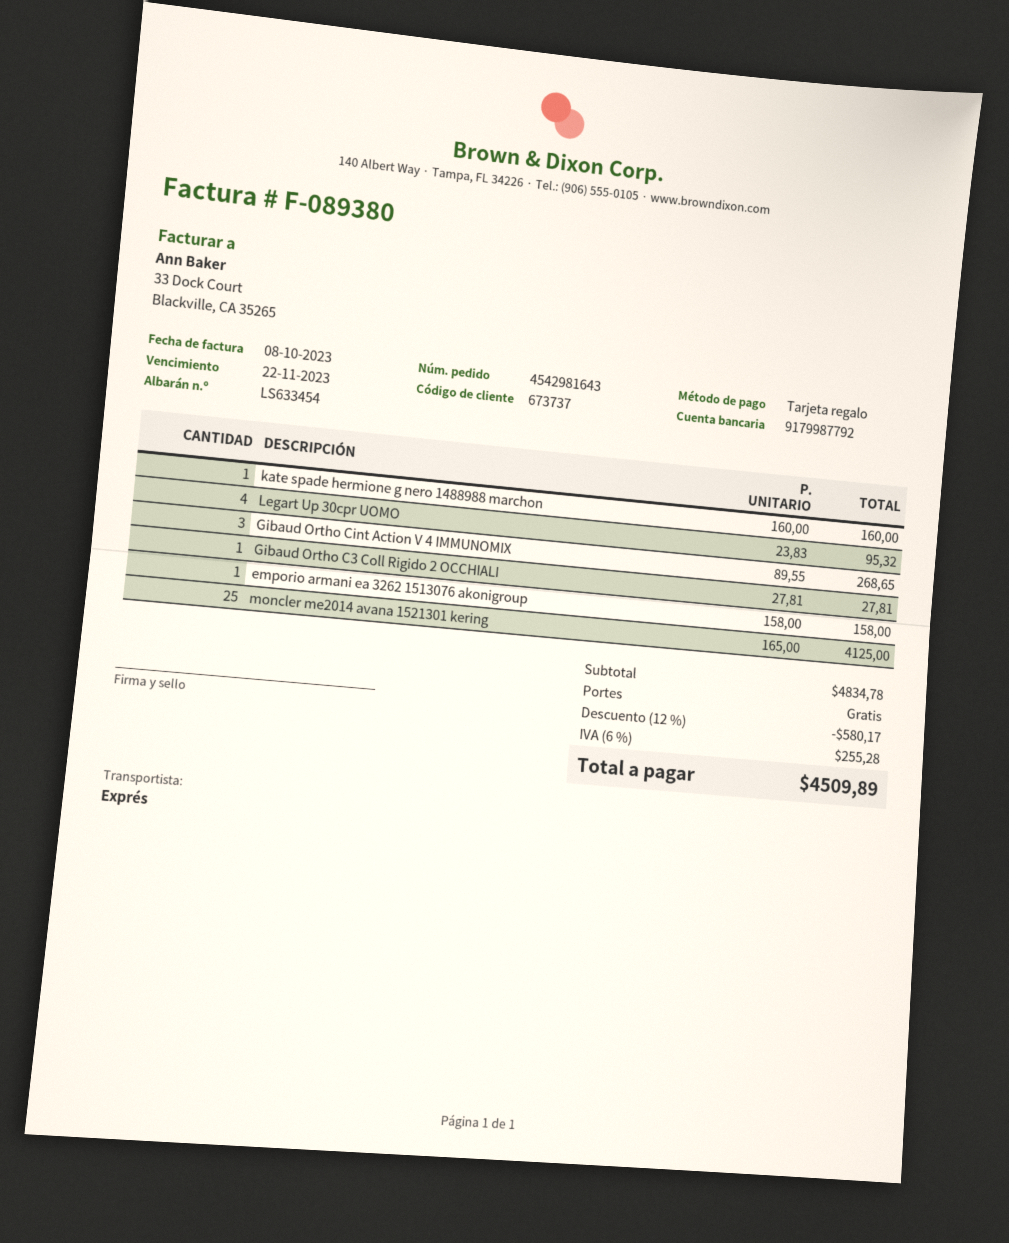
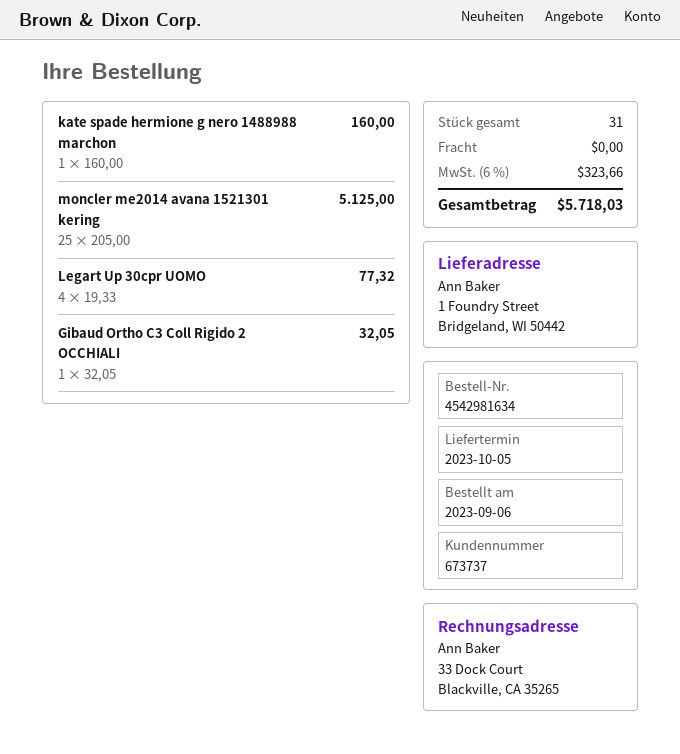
order number: 4542981643 -> 4542981634
Legart Up 30cpr UOMO: 4 x 23.83 = 95.32 -> 4 x 19.33 = 77.32
Gibaud Ortho Cint Action V 4 IMMUNOMIX: 3 x 89.55 = 268.65 -> none
Gibaud Ortho C3 Coll Rigido 2 OCCHIALI: 1 x 27.81 = 27.81 -> 1 x 32.05 = 32.05
emporio armani ea 3262 1513076 akonigroup: 1 x 158.00 = 158.00 -> none
moncler me2014 avana 1521301 kering: 25 x 165.00 = 4125.00 -> 25 x 205.00 = 5125.00
discount: 12% = 580.17 -> none
tax: 6% = 255.28 -> 6% = 323.66
total: 4509.89 -> 5718.03

